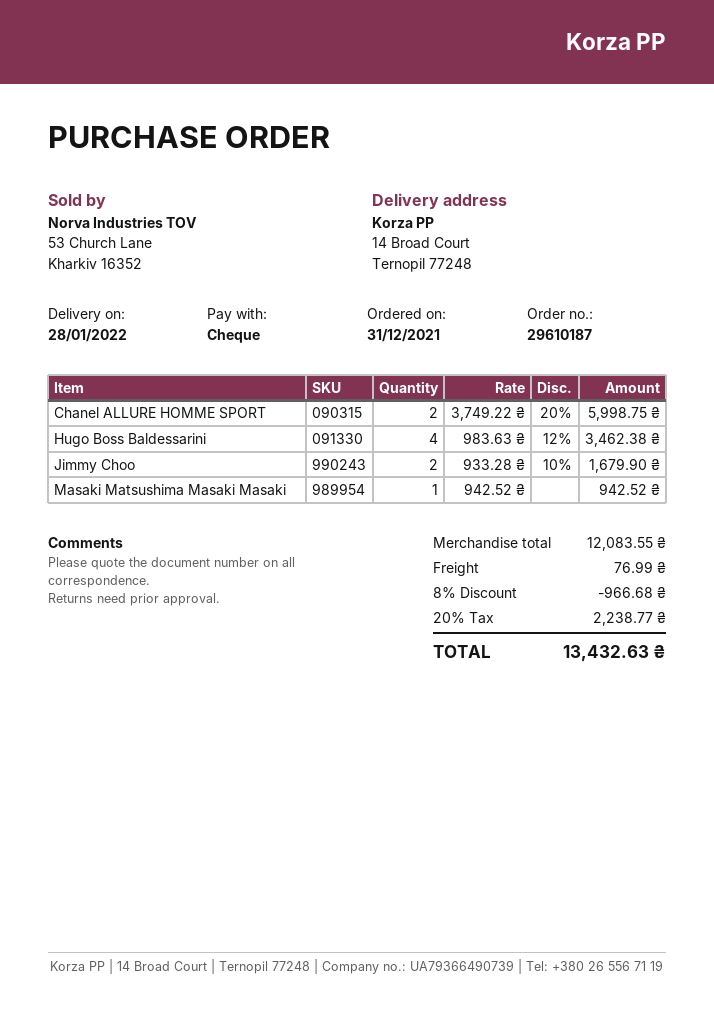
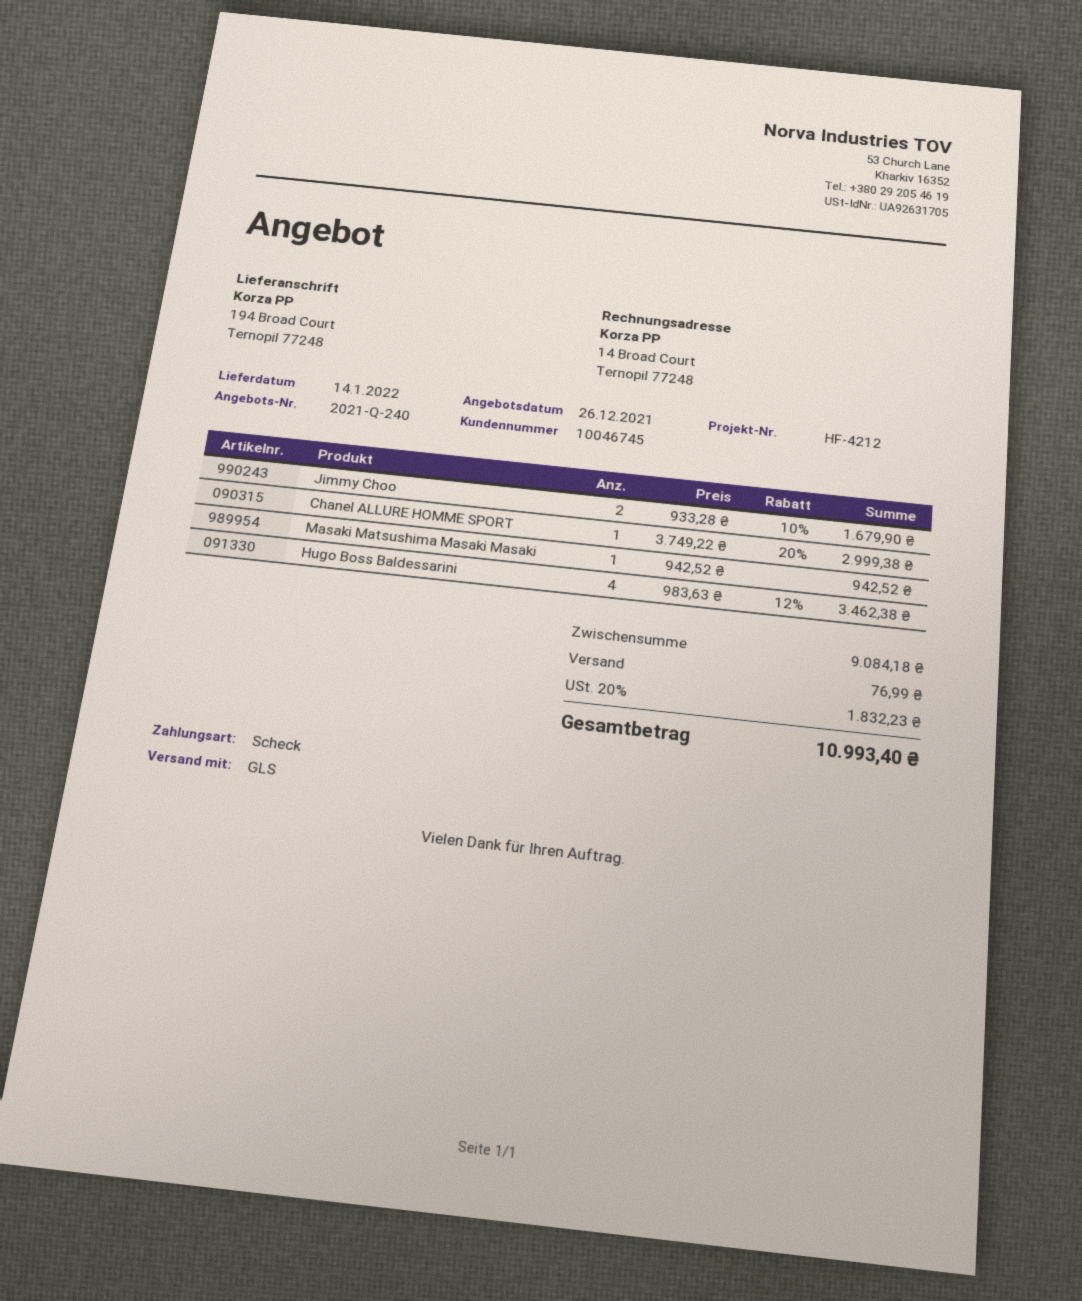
delivery date: 2022-01-28 -> 2022-01-14
ship to: 14 Broad Court, Ternopil 77248 -> 194 Broad Court, Ternopil 77248
Chanel ALLURE HOMME SPORT: 2 x 3749.22 - 20% = 5998.75 -> 1 x 3749.22 - 20% = 2999.38
subtotal: 12083.55 -> 9084.18
discount: 8% = 966.68 -> none
tax: 20% = 2238.77 -> 20% = 1832.23
total: 13432.63 -> 10993.40

